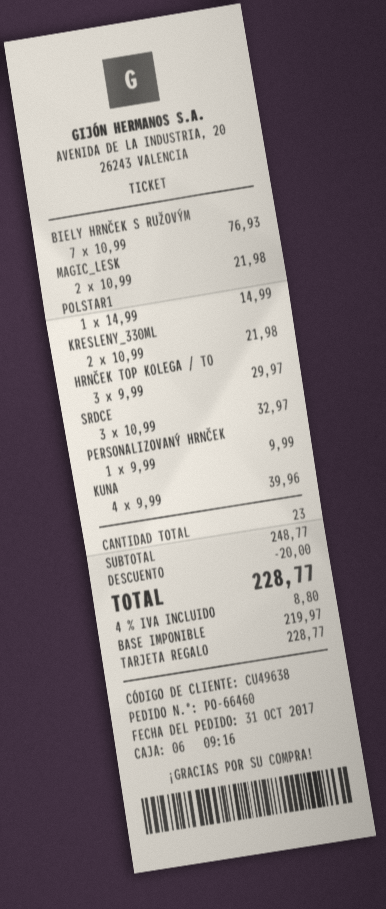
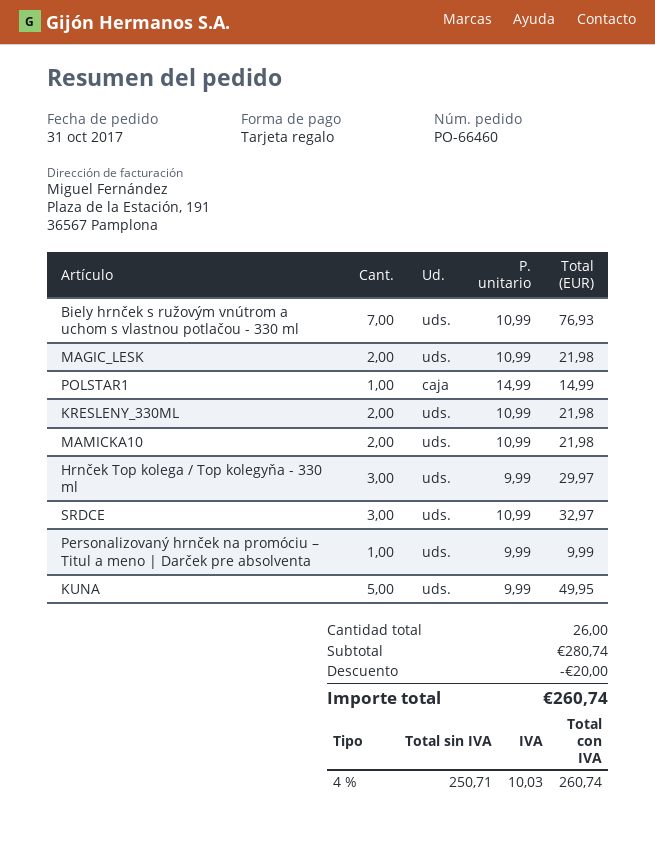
KUNA: 4 x 9.99 = 39.96 -> 5 x 9.99 = 49.95
MAMICKA10: none -> 2 x 10.99 = 21.98
total quantity: 23 -> 26
subtotal: 248.77 -> 280.74
net: 219.97 -> 250.71
tax: 4% = 8.80 -> 4% = 10.03
total: 228.77 -> 260.74

